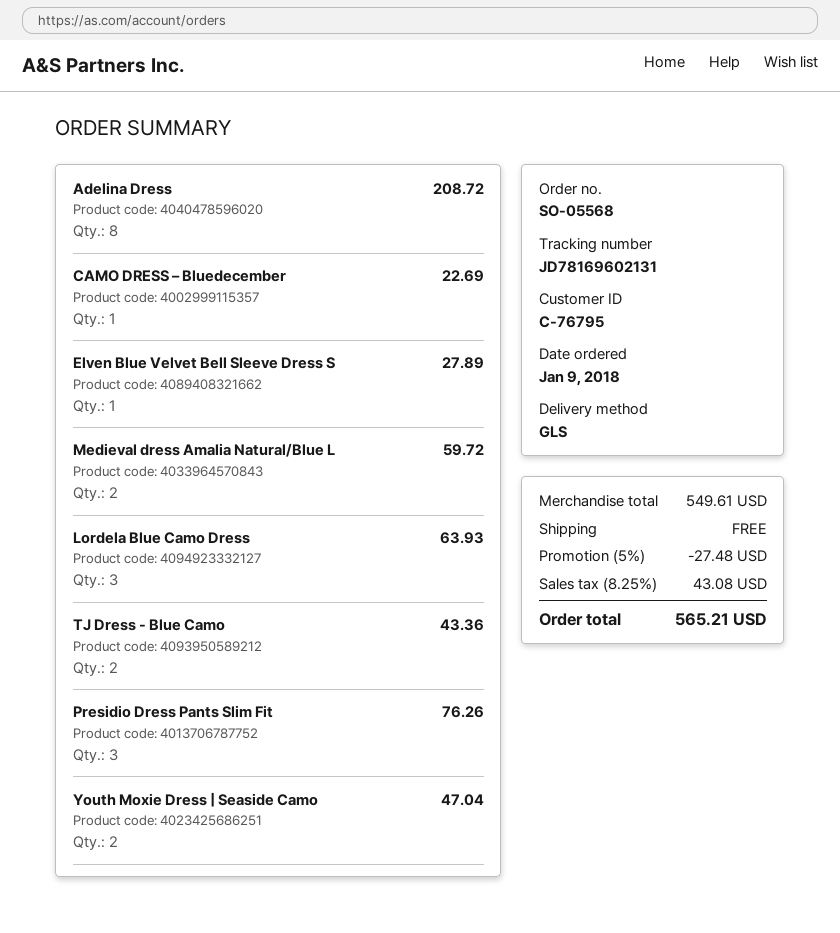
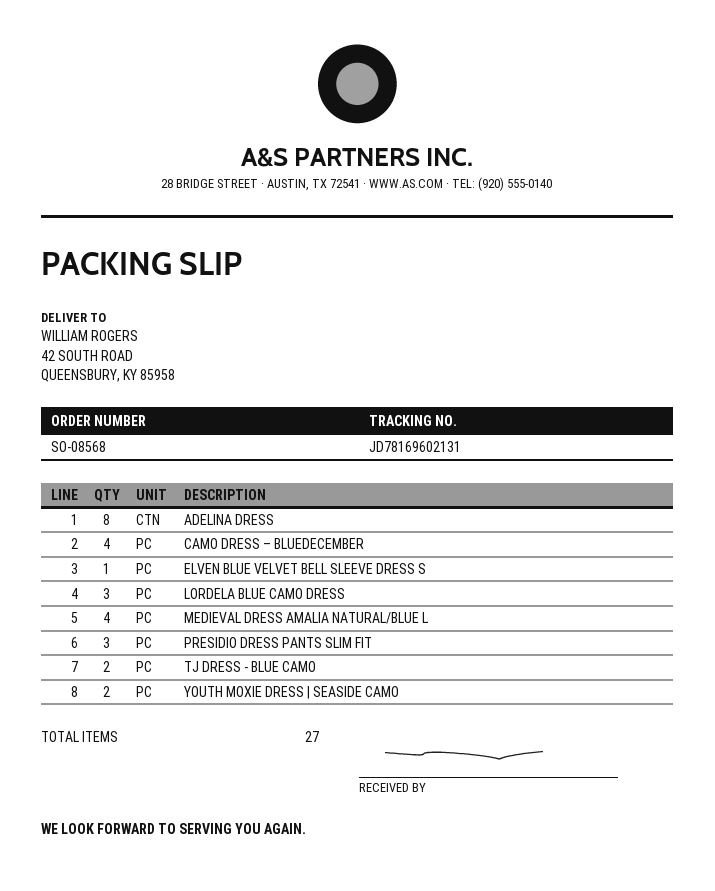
order number: SO-05568 -> SO-08568
CAMO DRESS – Bluedecember: 1 -> 4
Medieval dress Amalia Natural/Blue L: 2 -> 4

